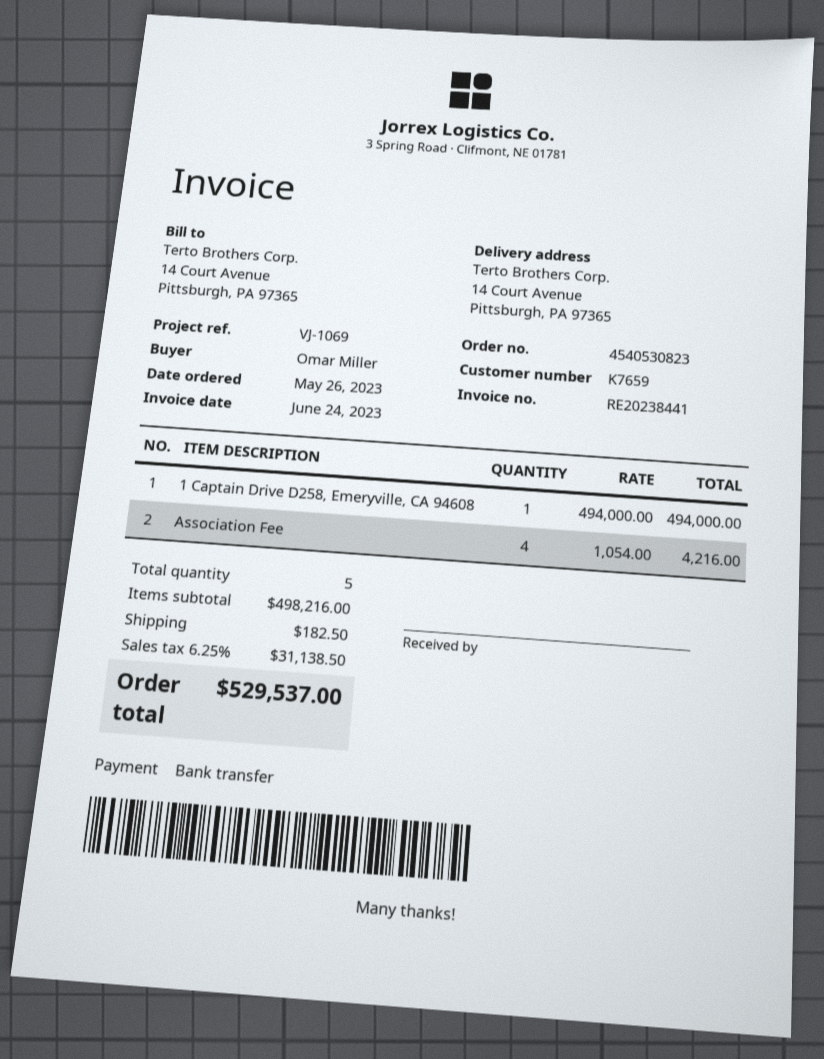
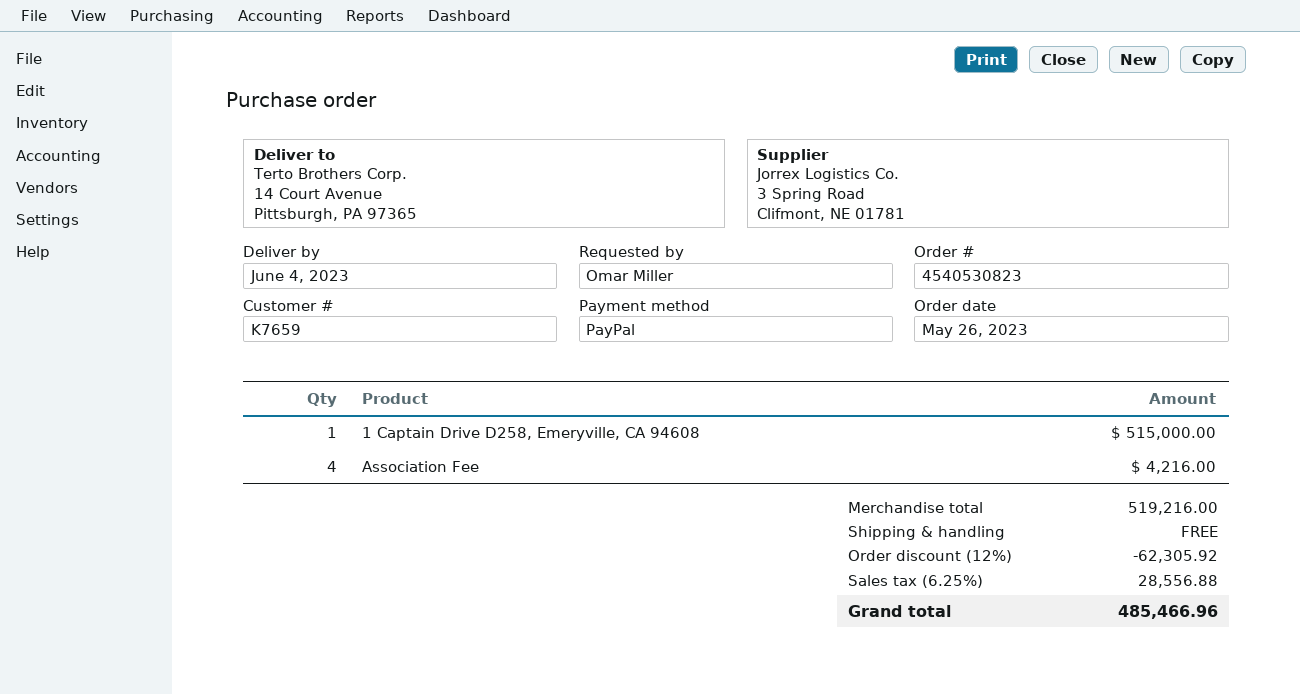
payment method: bank transfer -> PayPal
1 Captain Drive D258, Emeryville, CA 94608: 1 for 494000.00 -> 1 for 515000.00
subtotal: 498216.00 -> 519216.00
discount: none -> 12% = 62305.92
shipping: 182.50 -> 0.00
tax: 6.25% = 31138.50 -> 6.25% = 28556.88
total: 529537.00 -> 485466.96

